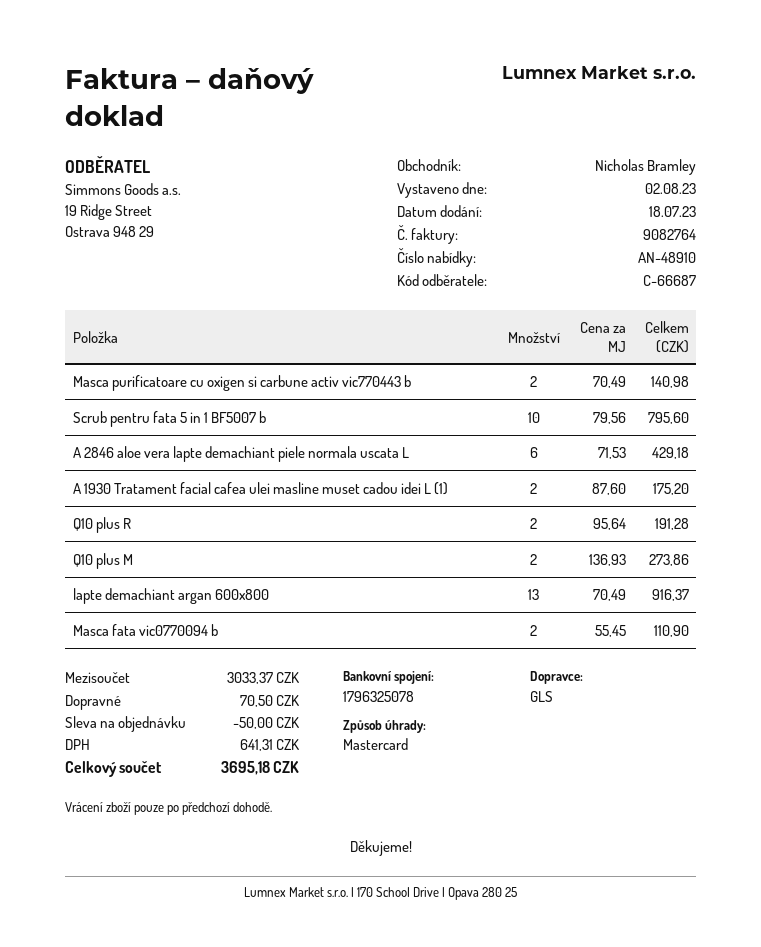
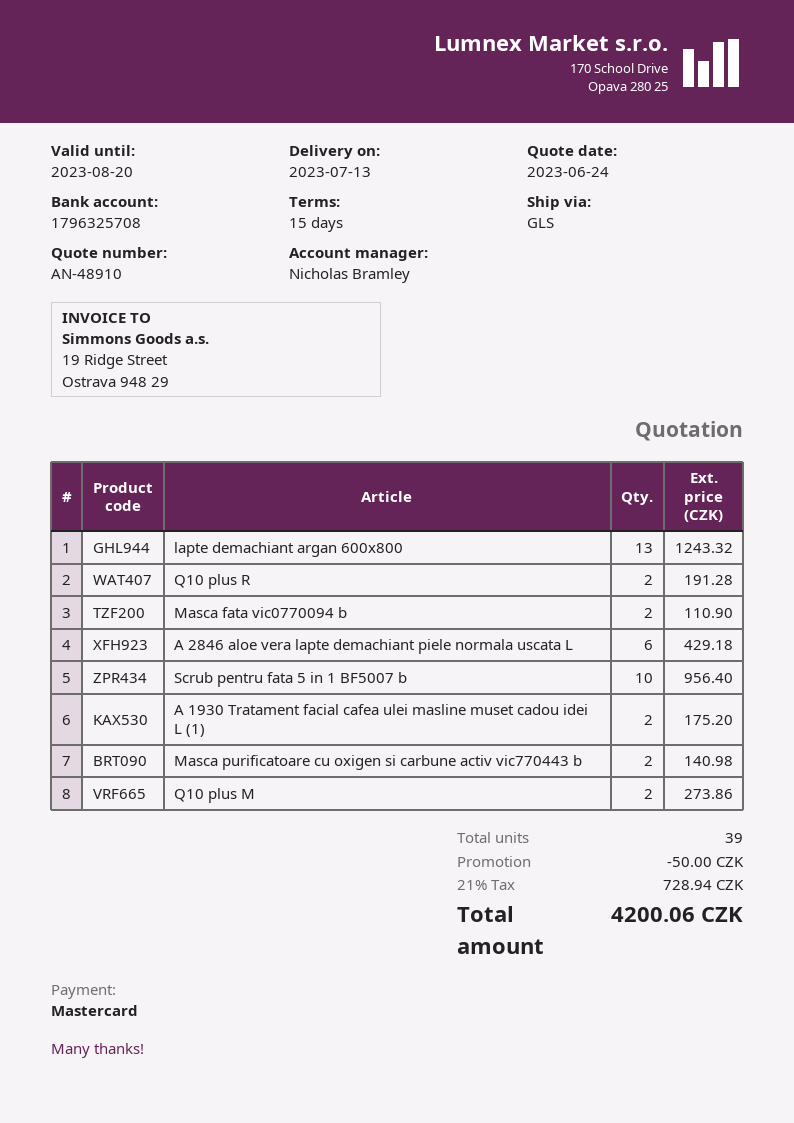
delivery date: 2023-07-18 -> 2023-07-13
bank account: 1796325078 -> 1796325708
Scrub pentru fata 5 in 1 BF5007 b: 10 for 795.60 -> 10 for 956.40
lapte demachiant argan 600x800: 13 for 916.37 -> 13 for 1243.32
shipping: 70.50 -> none
tax: 641.31 -> 728.94
total: 3695.18 -> 4200.06

